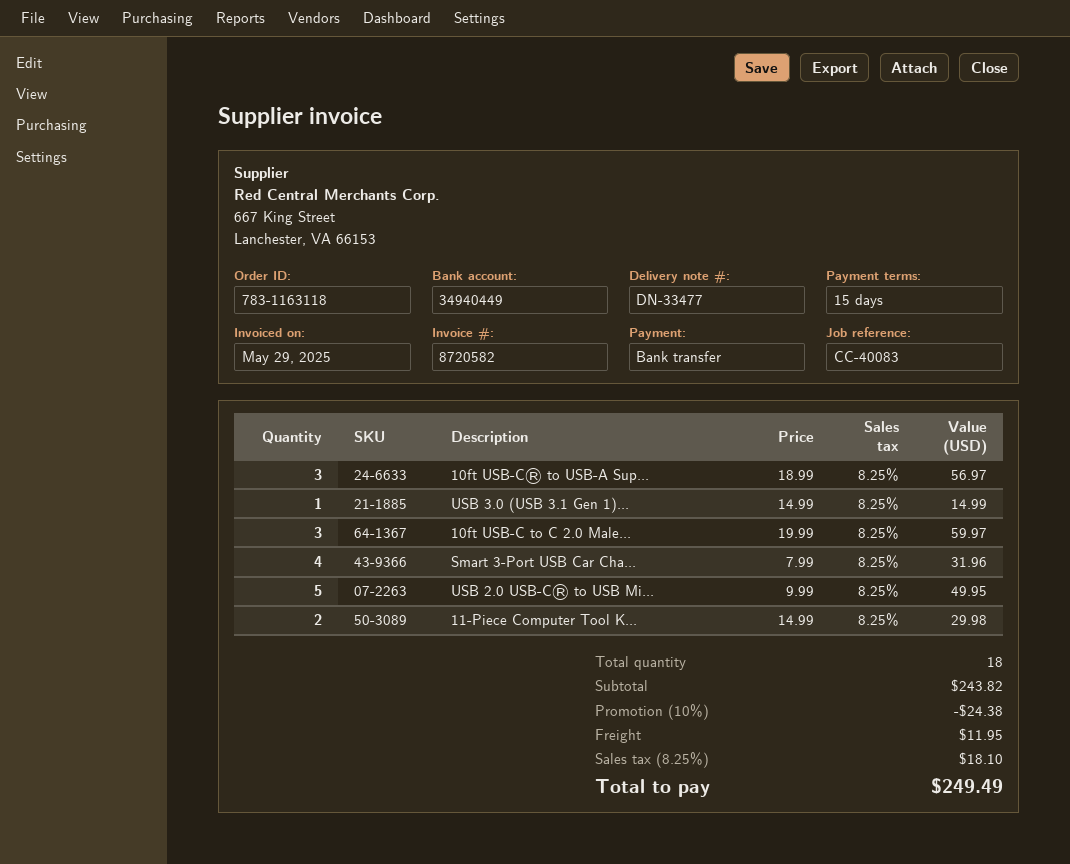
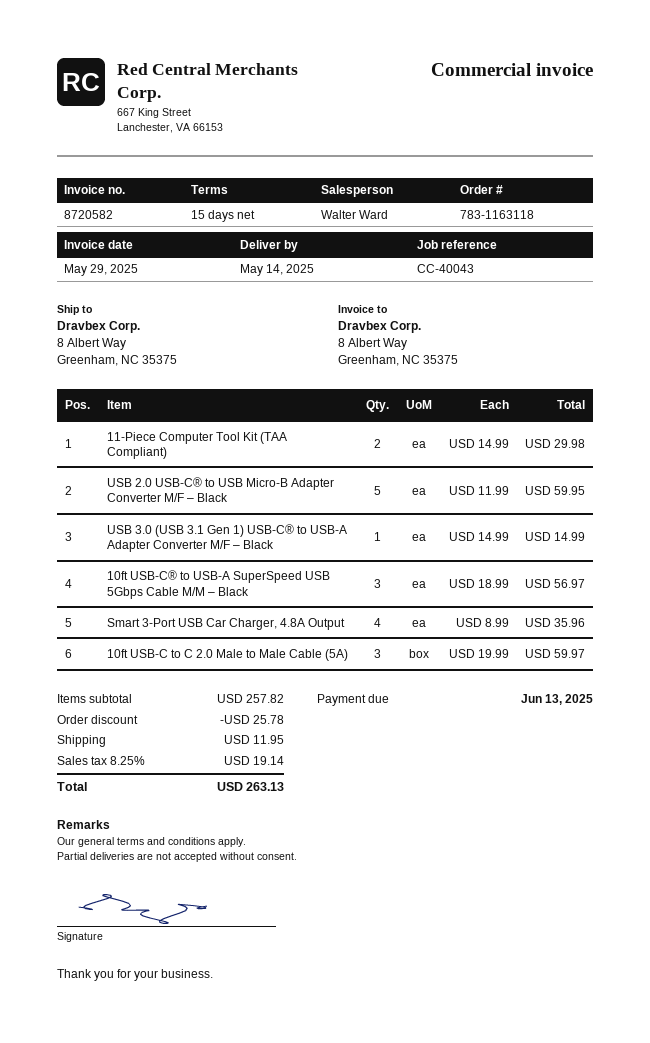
reference: CC-40083 -> CC-40043
Smart 3-Port USB Car Cha...: 4 x 7.99 = 31.96 -> 4 x 8.99 = 35.96
USB 2.0 USB-C® to USB Mi...: 5 x 9.99 = 49.95 -> 5 x 11.99 = 59.95
subtotal: 243.82 -> 257.82
discount: 24.38 -> 25.78
tax: 8.25% = 18.10 -> 8.25% = 19.14
total: 249.49 -> 263.13

